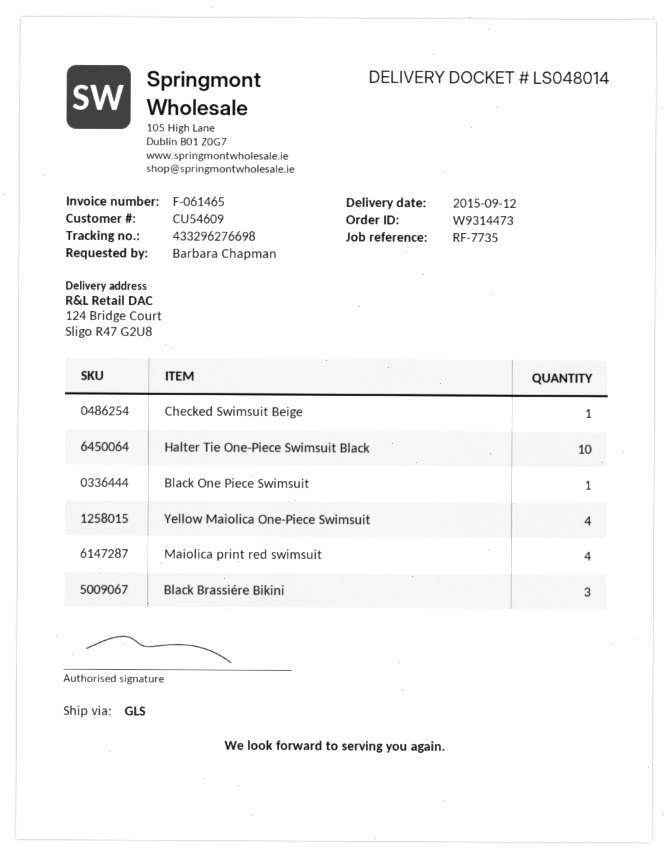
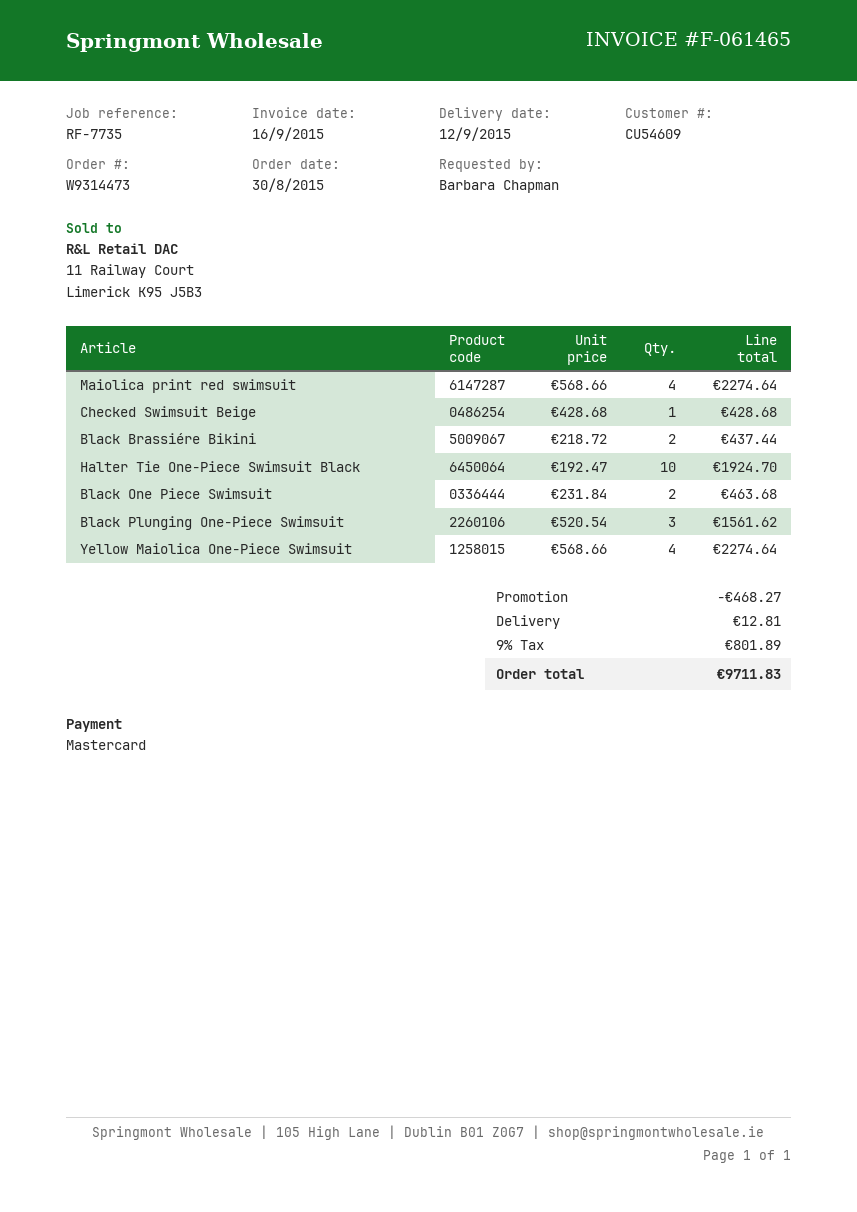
Black One Piece Swimsuit: 1 -> 2
Black Brassiére Bikini: 3 -> 2
Black Plunging One-Piece Swimsuit: none -> 3

